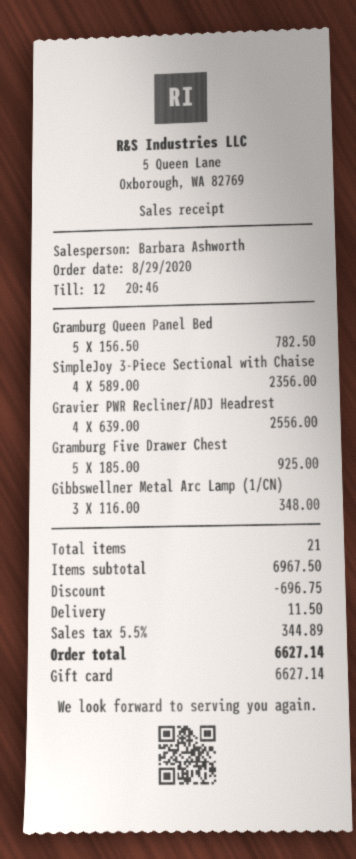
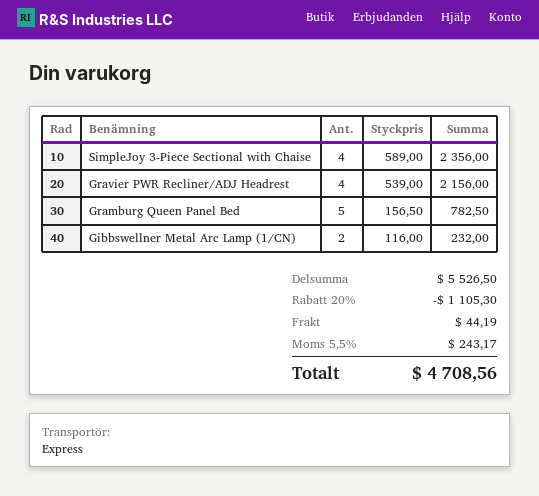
Gravier PWR Recliner/ADJ Headrest: 4 x 639.00 = 2556.00 -> 4 x 539.00 = 2156.00
Gramburg Five Drawer Chest: 5 x 185.00 = 925.00 -> none
Gibbswellner Metal Arc Lamp (1/CN): 3 x 116.00 = 348.00 -> 2 x 116.00 = 232.00
subtotal: 6967.50 -> 5526.50
discount: 696.75 -> 1105.30
shipping: 11.50 -> 44.19
tax: 5.5% = 344.89 -> 5.5% = 243.17
total: 6627.14 -> 4708.56

